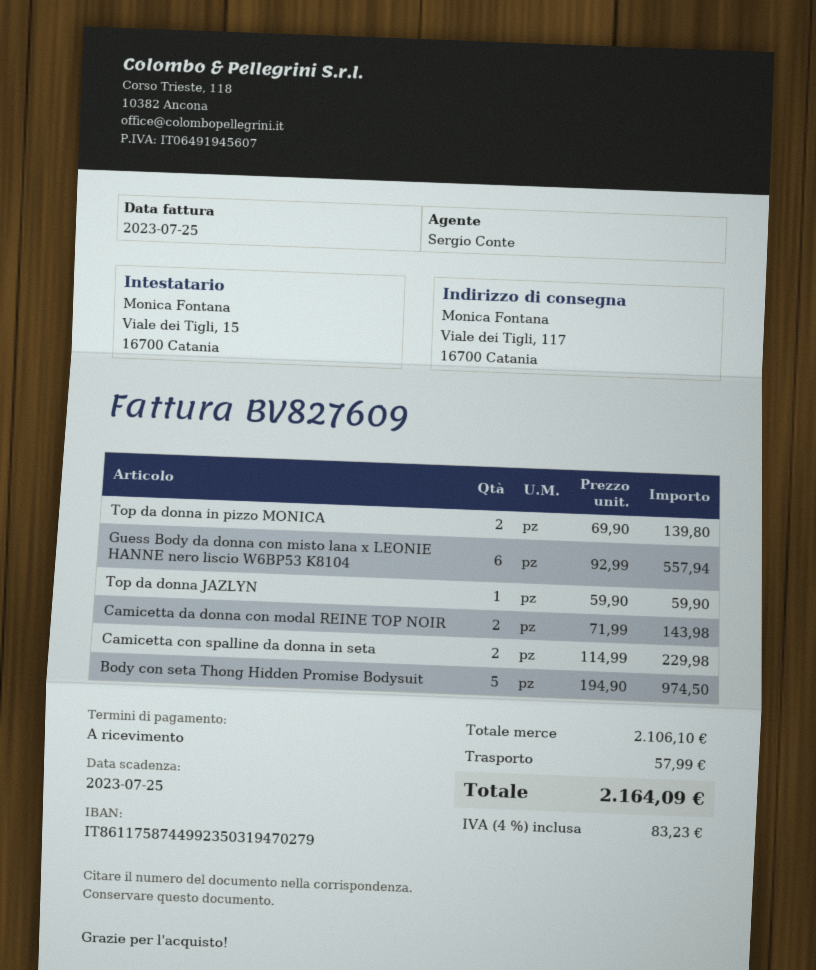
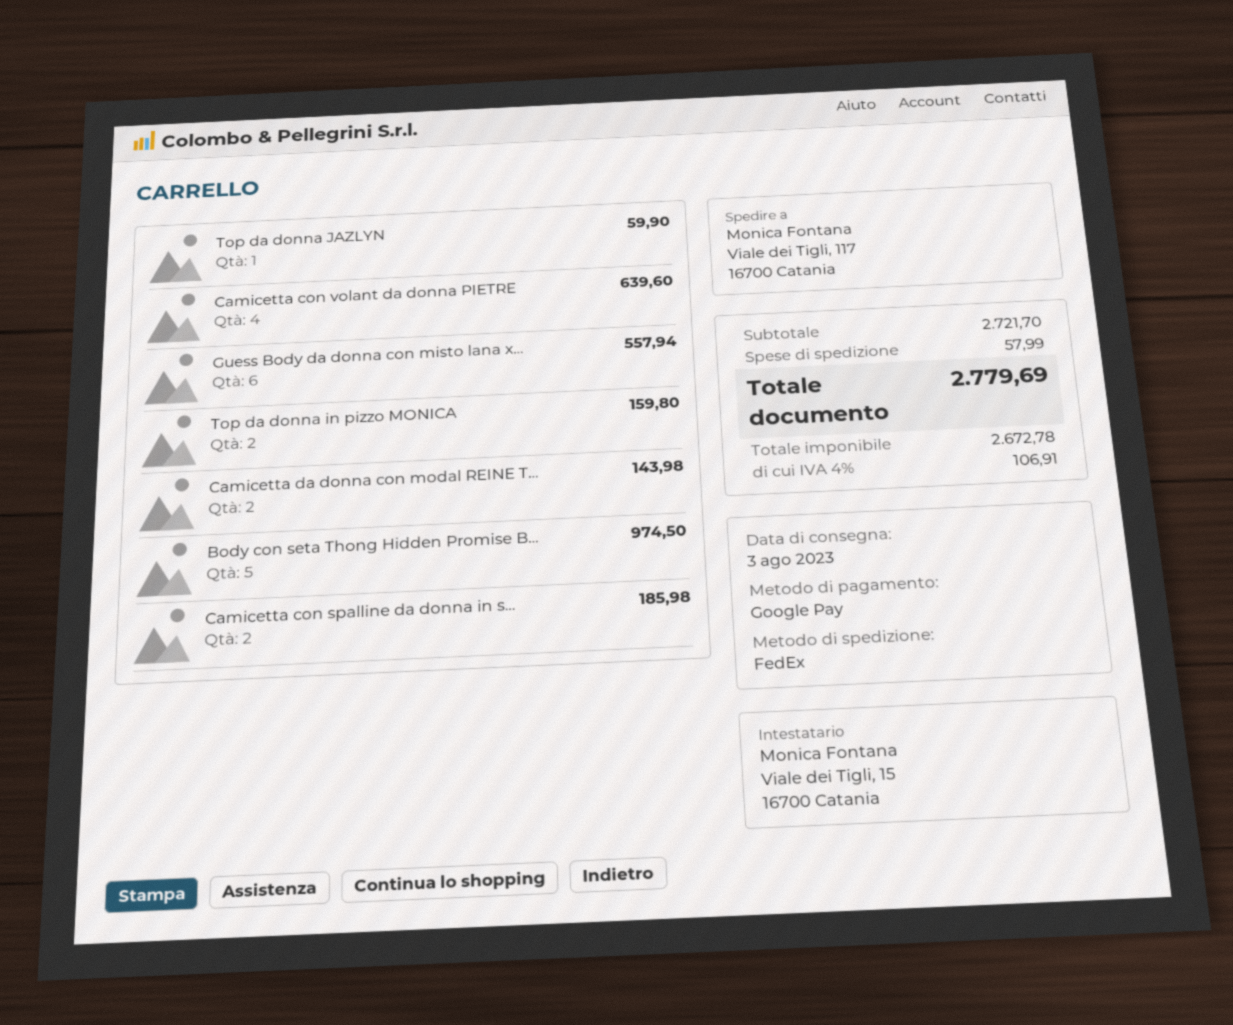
Top da donna in pizzo MONICA: 2 for 139.80 -> 2 for 159.80
Camicetta con spalline da donna in seta: 2 for 229.98 -> 2 for 185.98
Camicetta con volant da donna PIETRE: none -> 4 for 639.60
subtotal: 2106.10 -> 2721.70
tax: 4% = 83.23 -> 4% = 106.91
total: 2164.09 -> 2779.69

